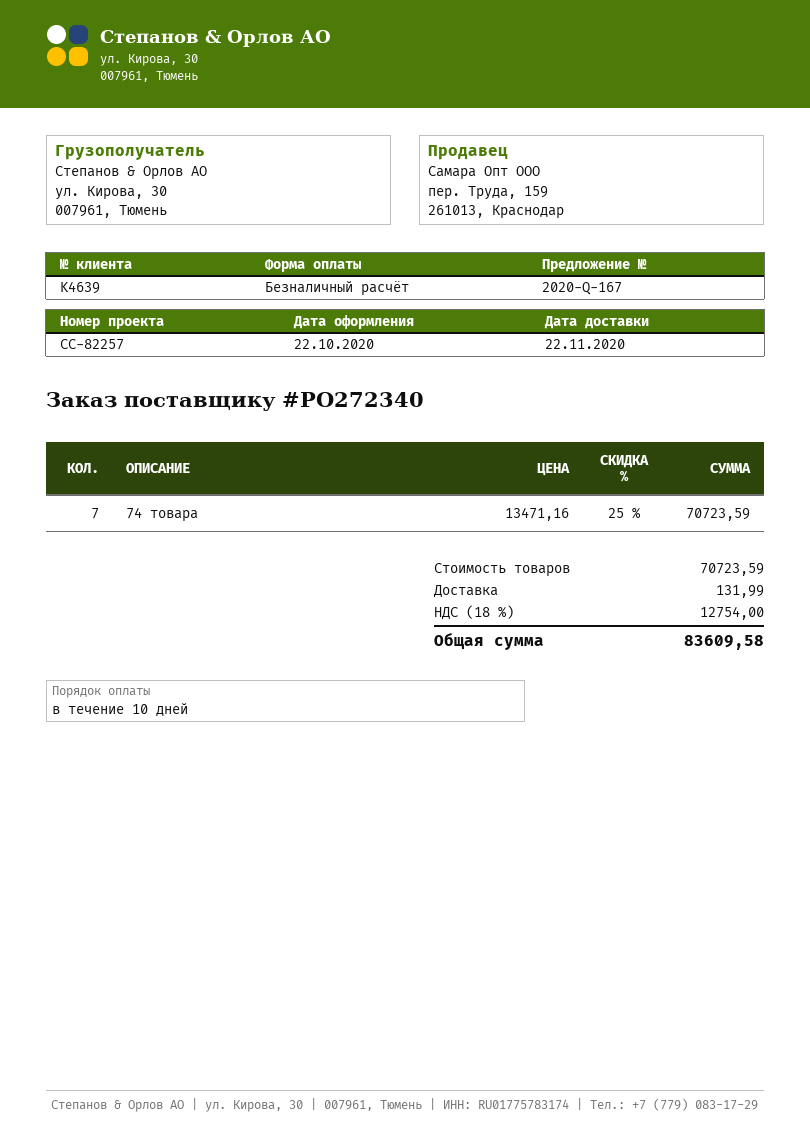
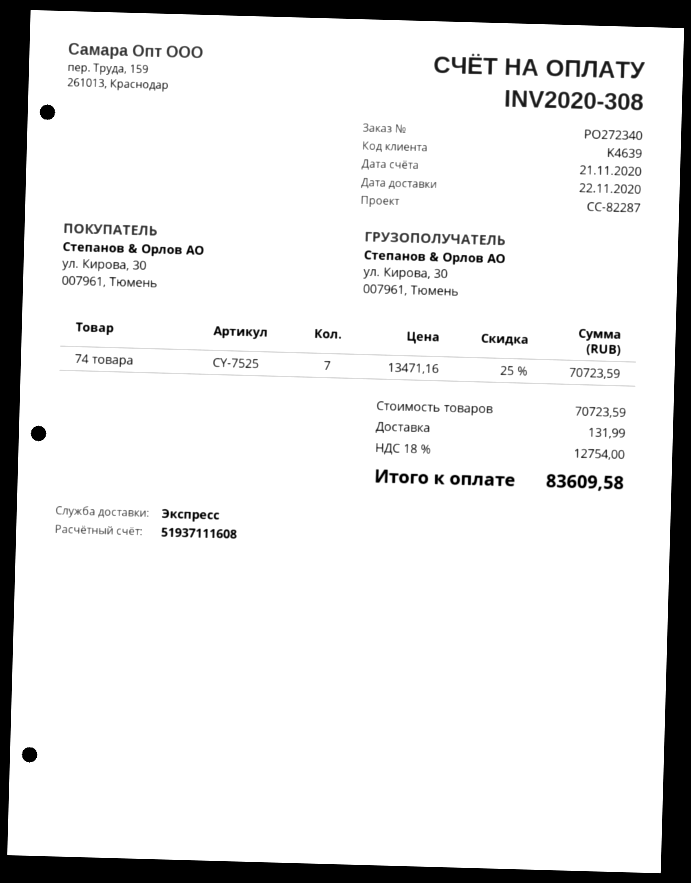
reference: CC-82257 -> CC-82287

